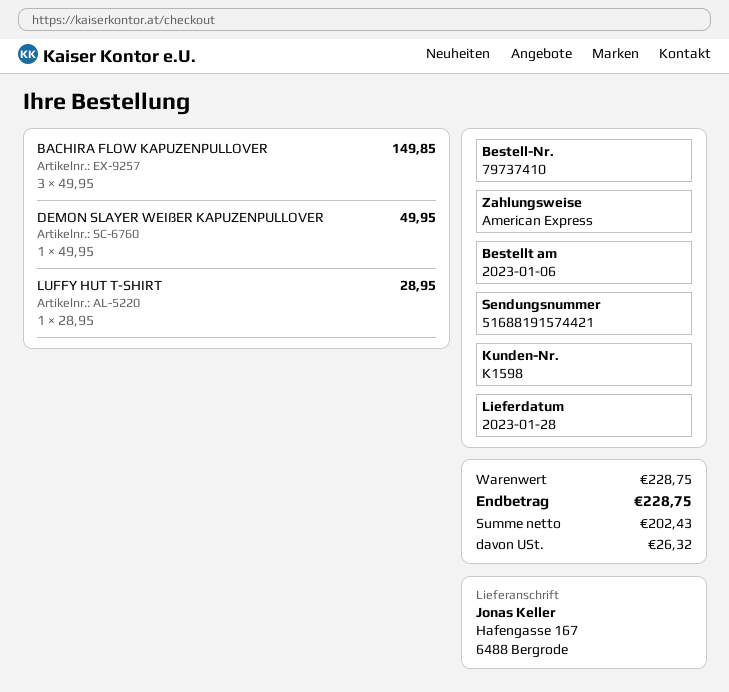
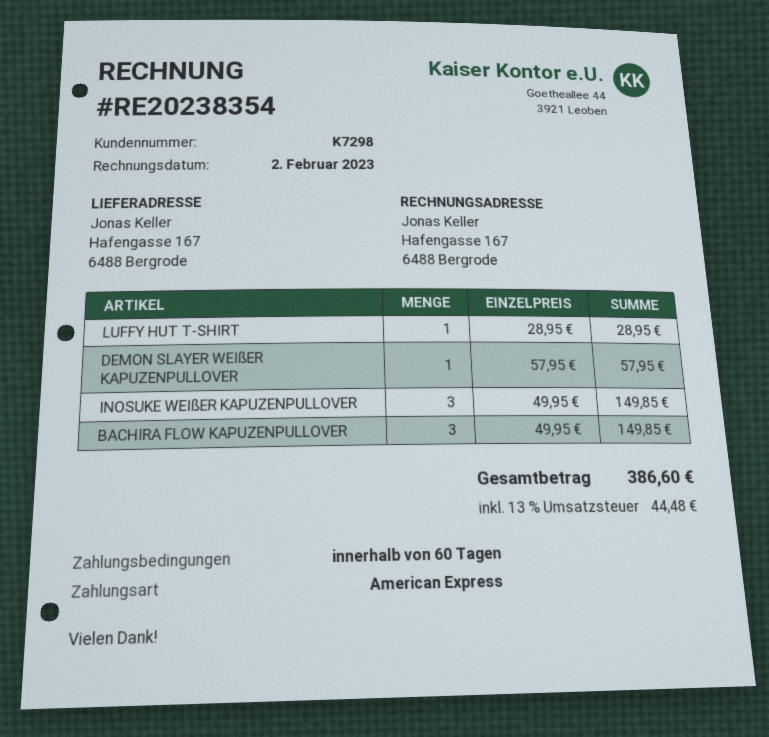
customer number: K1598 -> K7298
DEMON SLAYER WEIßER KAPUZENPULLOVER: 1 x 49.95 = 49.95 -> 1 x 57.95 = 57.95
INOSUKE WEIßER KAPUZENPULLOVER: none -> 3 x 49.95 = 149.85
tax: 26.32 -> 44.48
total: 228.75 -> 386.60

